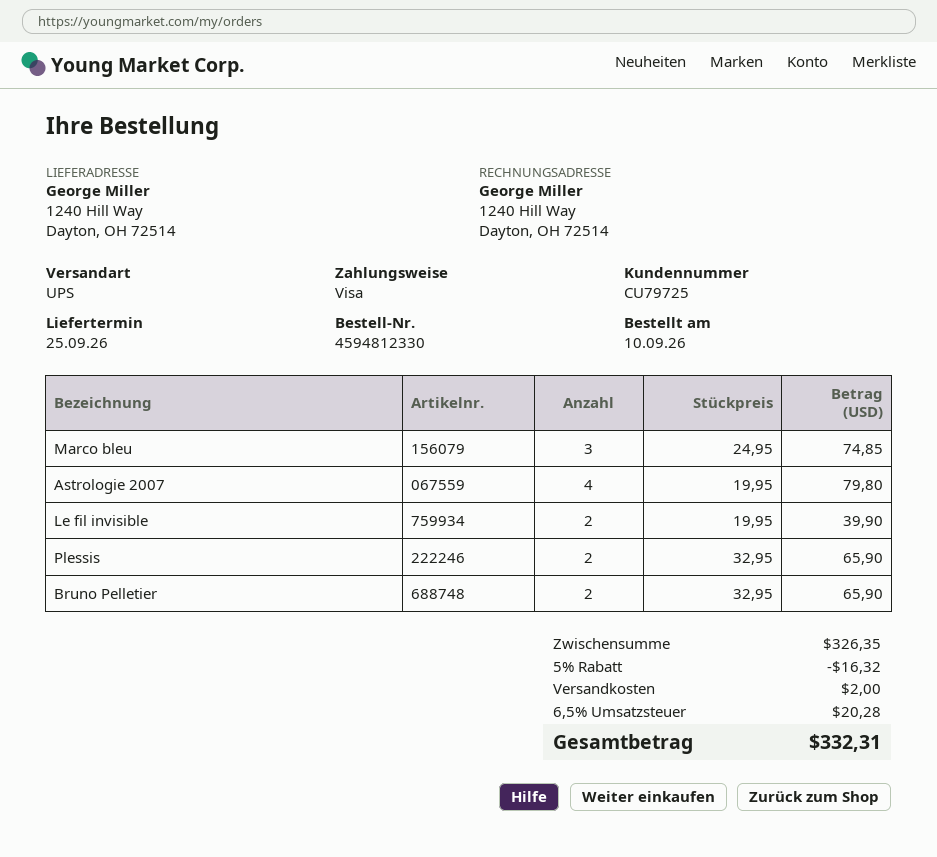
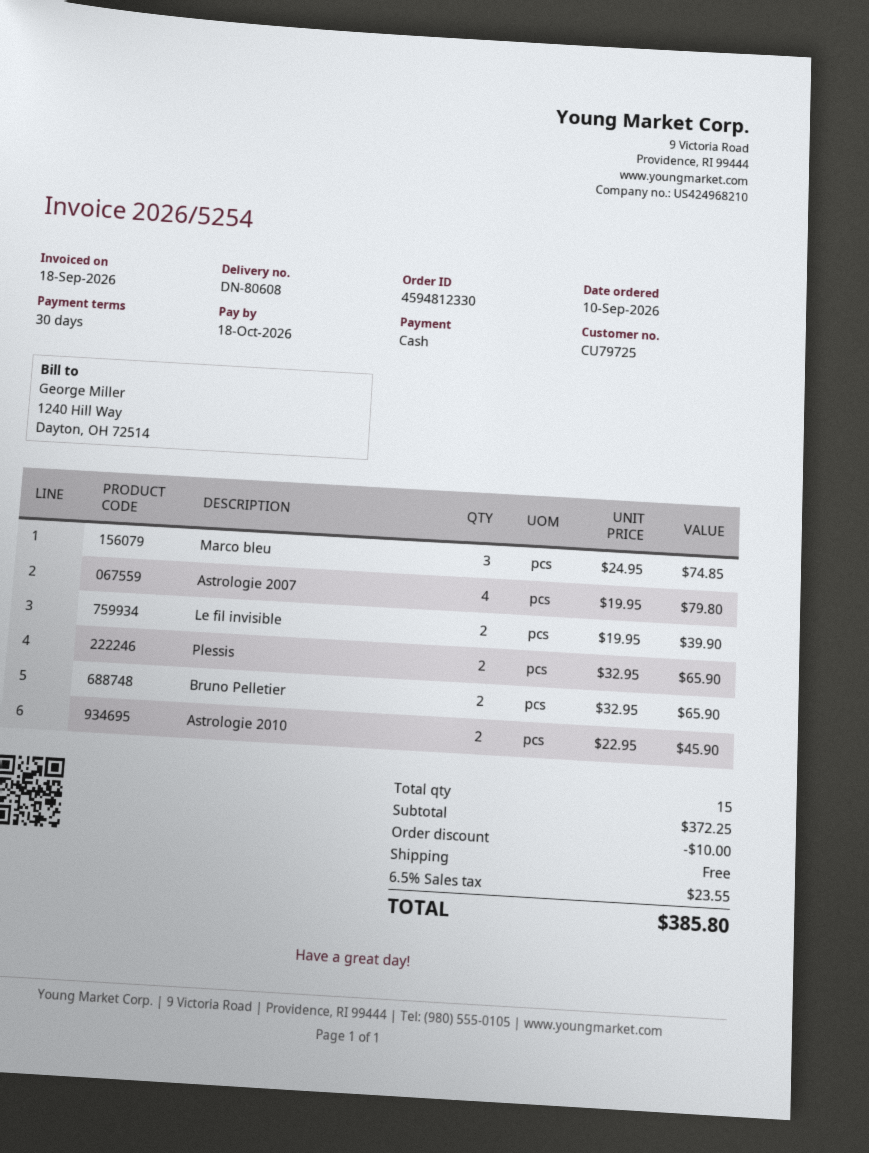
payment method: Visa -> cash
Astrologie 2010: none -> 2 x 22.95 = 45.90
subtotal: 326.35 -> 372.25
discount: 16.32 -> 10.00
shipping: 2.00 -> 0.00
tax: 6.5% = 20.28 -> 6.5% = 23.55
total: 332.31 -> 385.80

